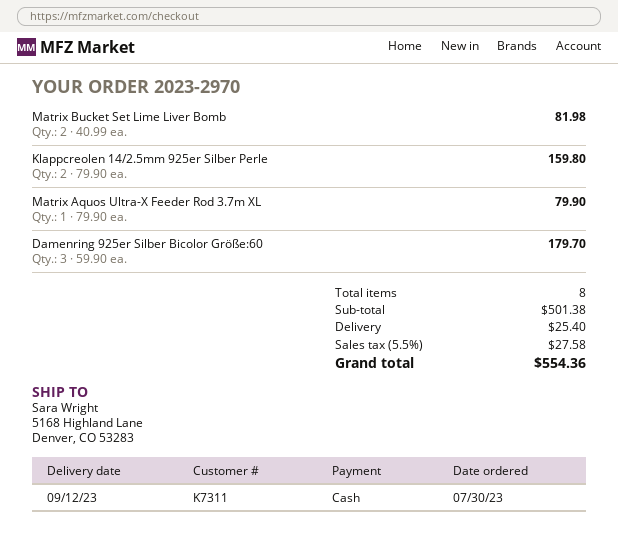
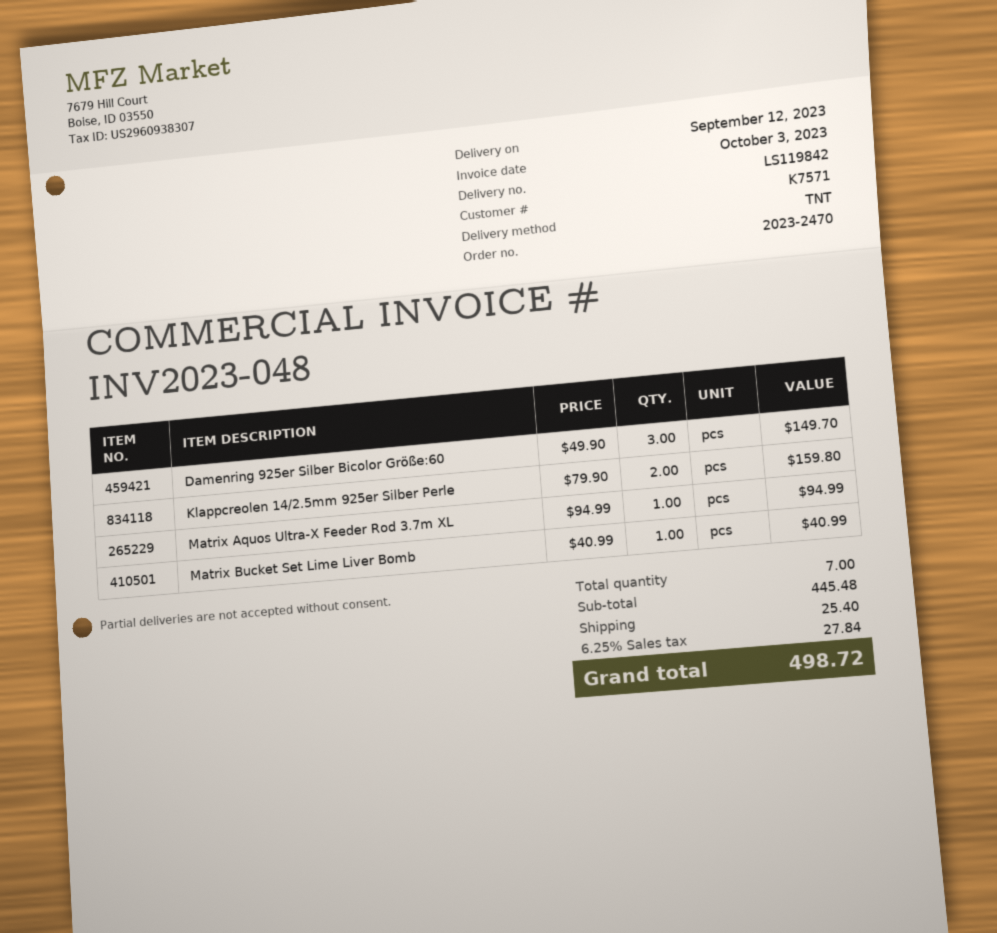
order number: 2023-2970 -> 2023-2470
customer number: K7311 -> K7571
Matrix Bucket Set Lime Liver Bomb: 2 x 40.99 = 81.98 -> 1 x 40.99 = 40.99
Matrix Aquos Ultra-X Feeder Rod 3.7m XL: 1 x 79.90 = 79.90 -> 1 x 94.99 = 94.99
Damenring 925er Silber Bicolor Größe:60: 3 x 59.90 = 179.70 -> 3 x 49.90 = 149.70
total quantity: 8 -> 7
subtotal: 501.38 -> 445.48
tax: 5.5% = 27.58 -> 6.25% = 27.84
total: 554.36 -> 498.72

